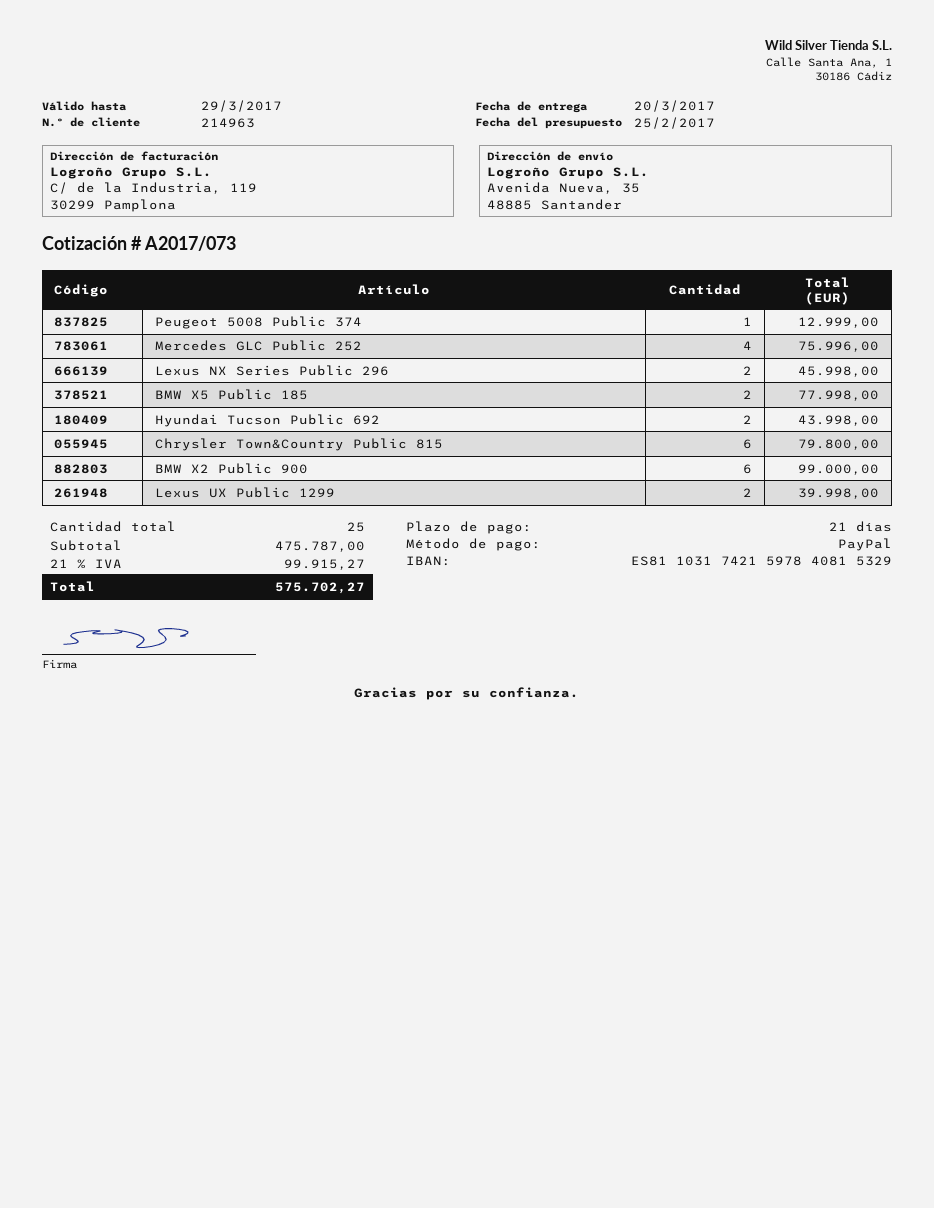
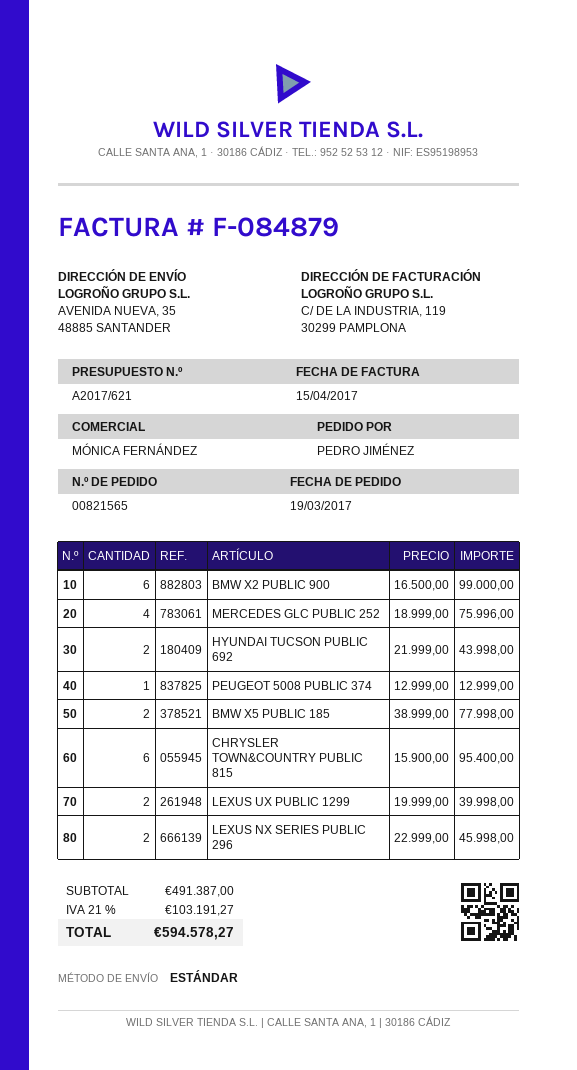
quote number: A2017/073 -> A2017/621
Chrysler Town&Country Public 815: 6 for 79800.00 -> 6 for 95400.00
subtotal: 475787.00 -> 491387.00
tax: 21% = 99915.27 -> 21% = 103191.27
total: 575702.27 -> 594578.27

